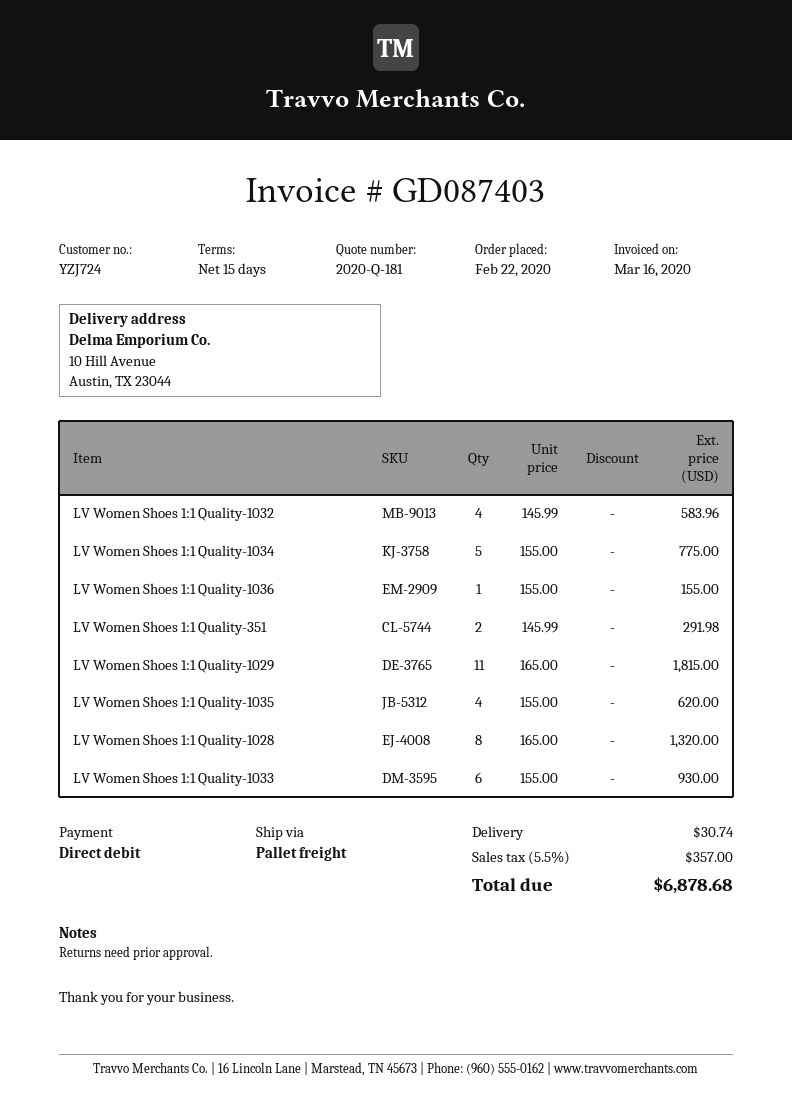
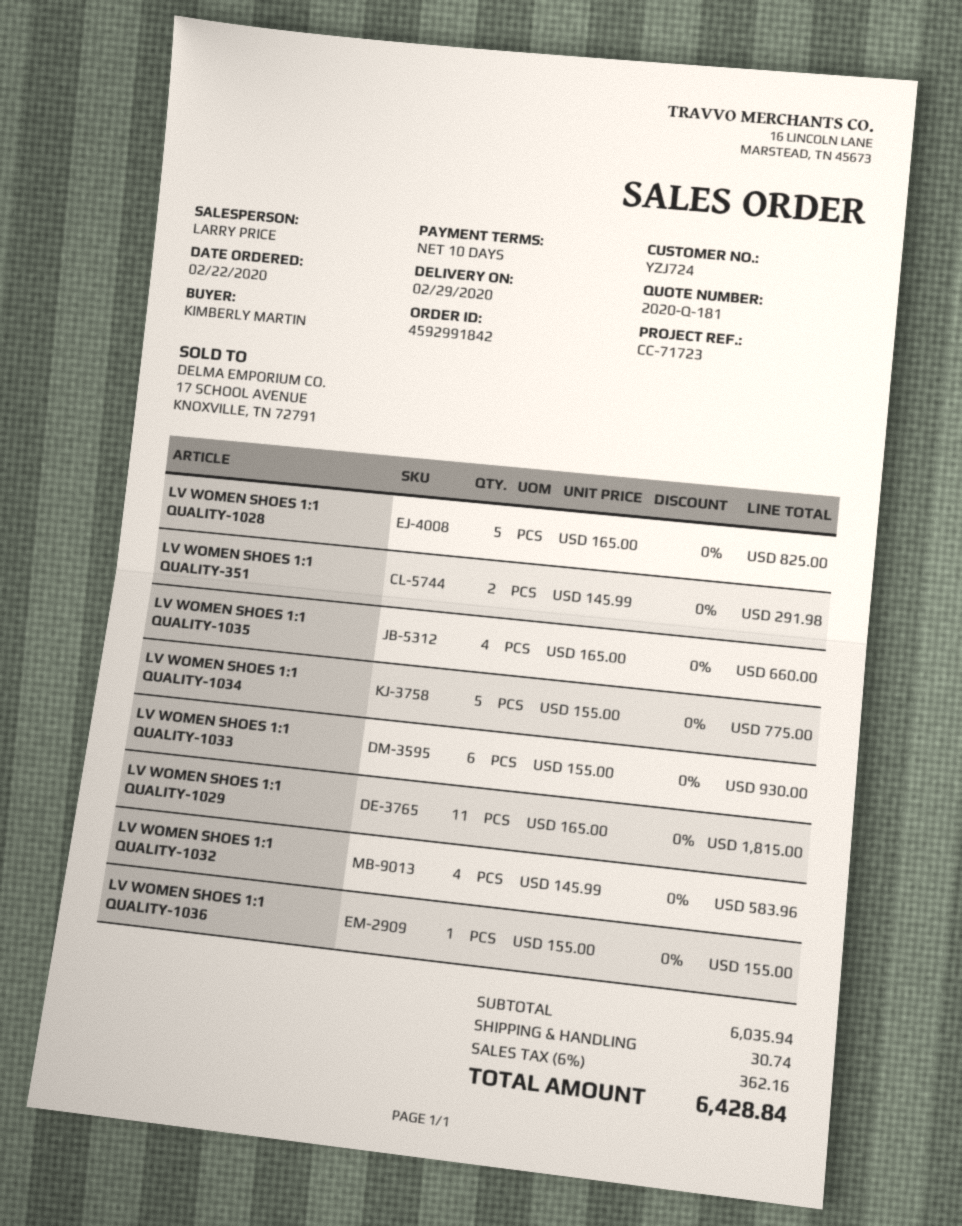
payment terms: 15 days -> 10 days
LV Women Shoes 1:1 Quality-1035: 4 x 155.00 = 620.00 -> 4 x 165.00 = 660.00
LV Women Shoes 1:1 Quality-1028: 8 x 165.00 = 1320.00 -> 5 x 165.00 = 825.00
tax: 5.5% = 357.00 -> 6% = 362.16
total: 6878.68 -> 6428.84

